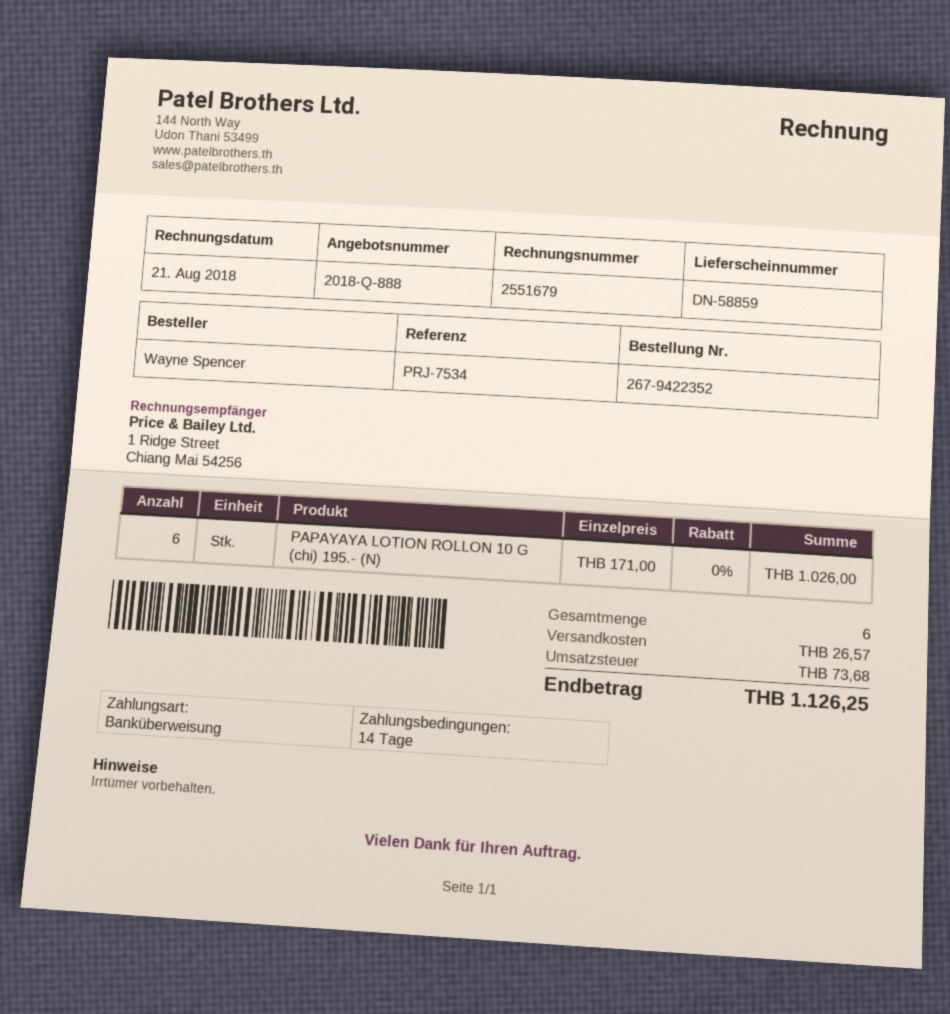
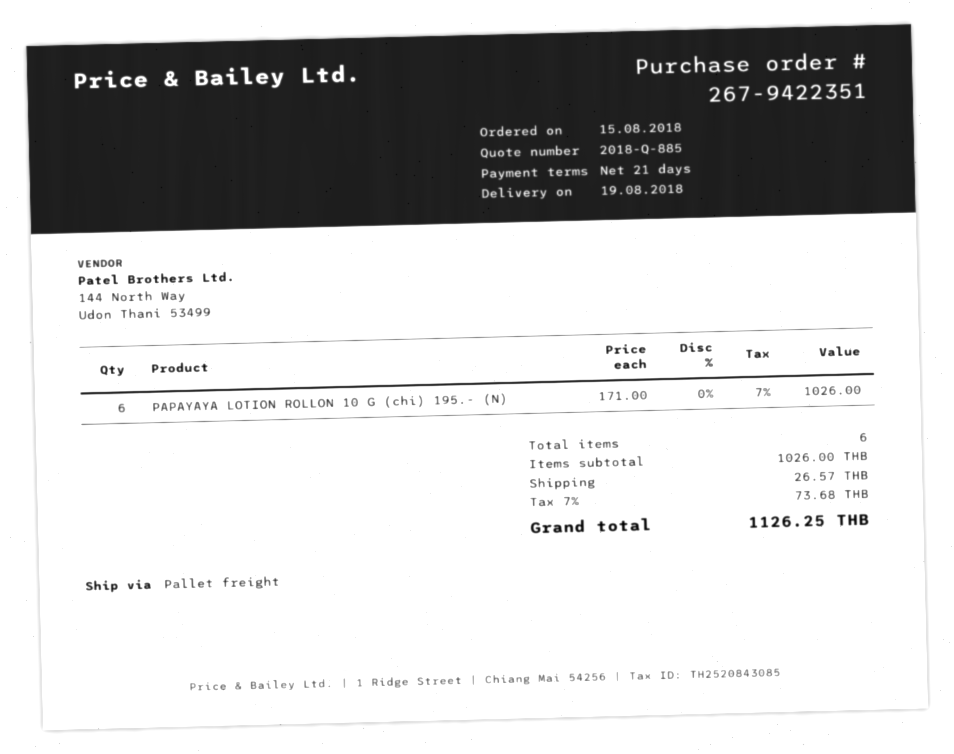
quote number: 2018-Q-888 -> 2018-Q-885
order number: 267-9422352 -> 267-9422351
payment terms: 14 days -> 21 days

